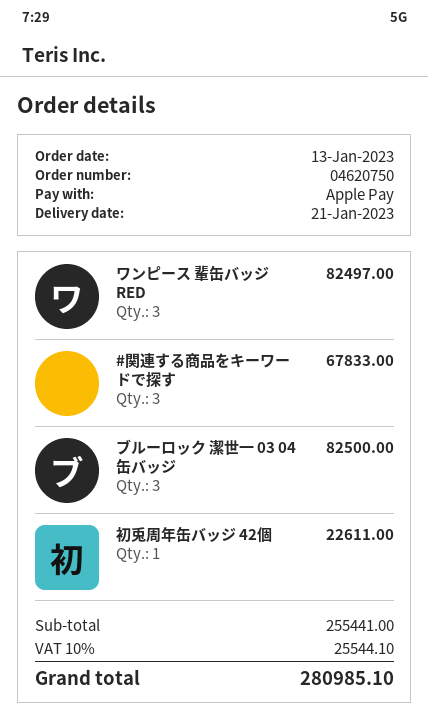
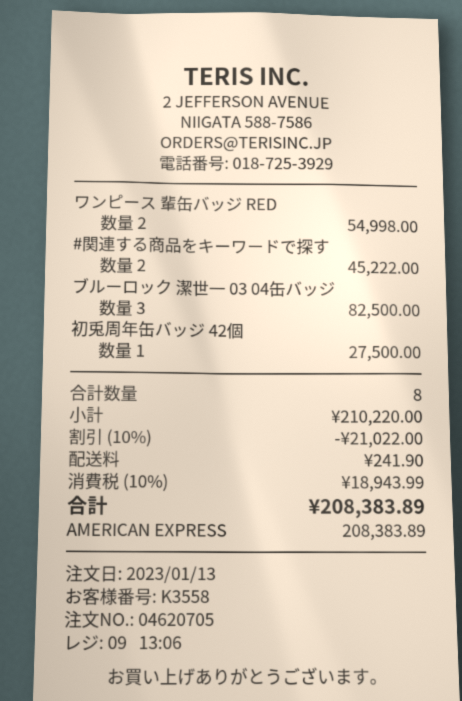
order number: 04620750 -> 04620705
payment method: Apple Pay -> American Express
ワンピース 輩缶バッジ RED: 3 for 82497.00 -> 2 for 54998.00
#関連する商品をキーワードで探す: 3 for 67833.00 -> 2 for 45222.00
初兎周年缶バッジ 42個: 1 for 22611.00 -> 1 for 27500.00
subtotal: 255441.00 -> 210220.00
discount: none -> 10% = 21022.00
shipping: none -> 241.90
tax: 10% = 25544.10 -> 10% = 18943.99
total: 280985.10 -> 208383.89

